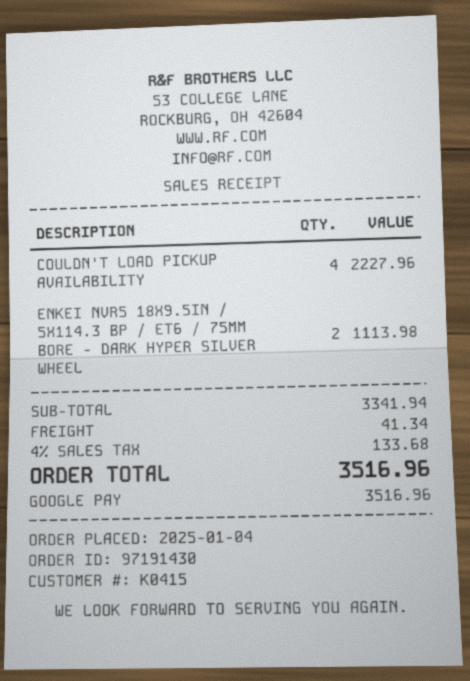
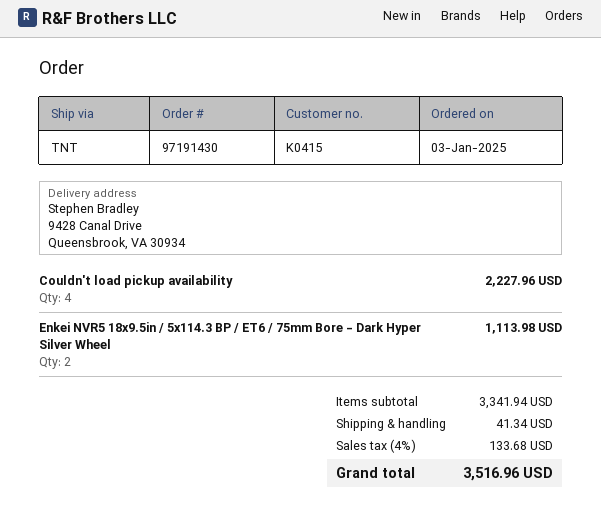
order date: 2025-01-04 -> 2025-01-03

